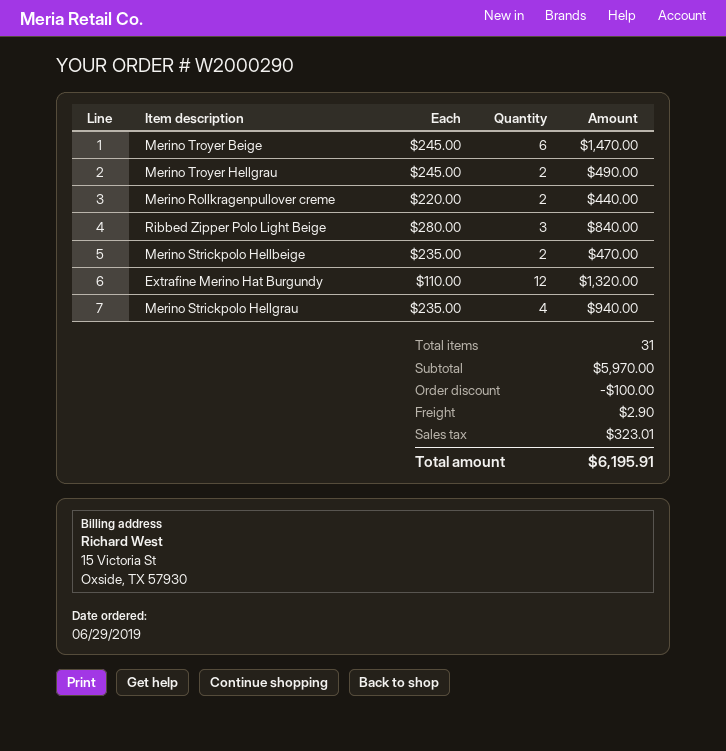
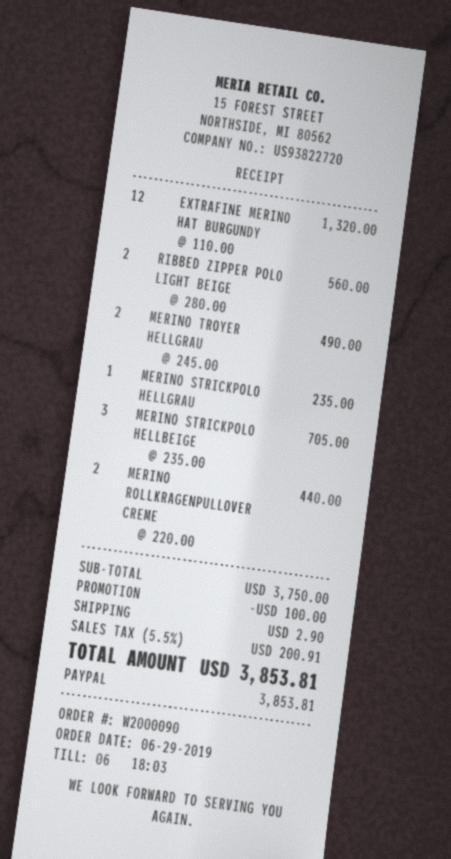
order number: W2000290 -> W2000090
Merino Troyer Beige: 6 x 245.00 = 1470.00 -> none
Ribbed Zipper Polo Light Beige: 3 x 280.00 = 840.00 -> 2 x 280.00 = 560.00
Merino Strickpolo Hellbeige: 2 x 235.00 = 470.00 -> 3 x 235.00 = 705.00
Merino Strickpolo Hellgrau: 4 x 235.00 = 940.00 -> 1 x 235.00 = 235.00
subtotal: 5970.00 -> 3750.00
tax: 323.01 -> 200.91
total: 6195.91 -> 3853.81

